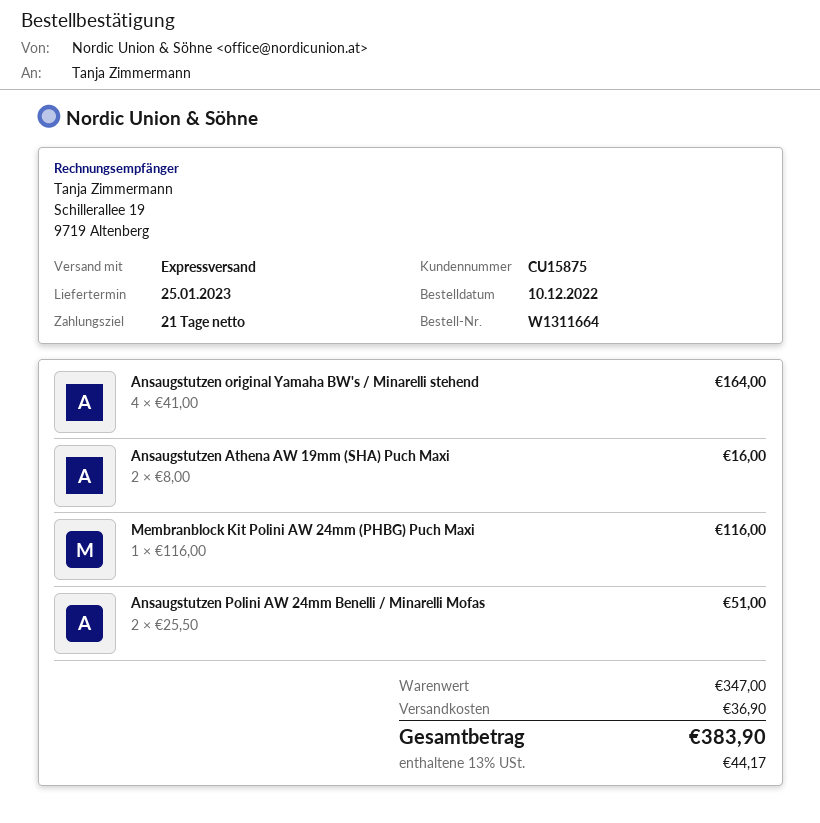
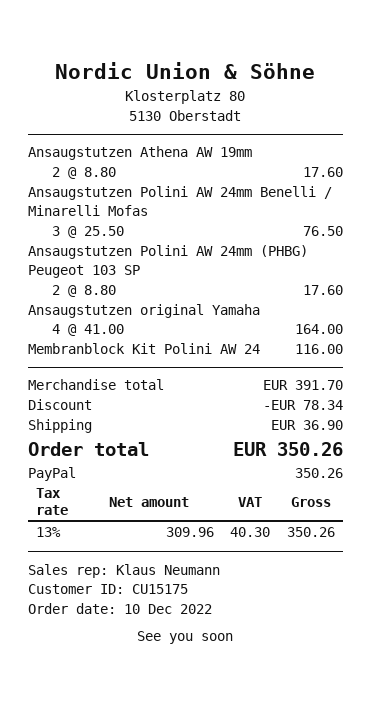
customer number: CU15875 -> CU15175
Ansaugstutzen Athena AW 19mm (SHA) Puch Maxi: 2 x 8.00 = 16.00 -> 2 x 8.80 = 17.60
Ansaugstutzen Polini AW 24mm Benelli / Minarelli Mofas: 2 x 25.50 = 51.00 -> 3 x 25.50 = 76.50
Ansaugstutzen Polini AW 24mm (PHBG) Peugeot 103 SP: none -> 2 x 8.80 = 17.60
subtotal: 347.00 -> 391.70
discount: none -> 78.34
tax: 13% = 44.17 -> 13% = 40.30
total: 383.90 -> 350.26

